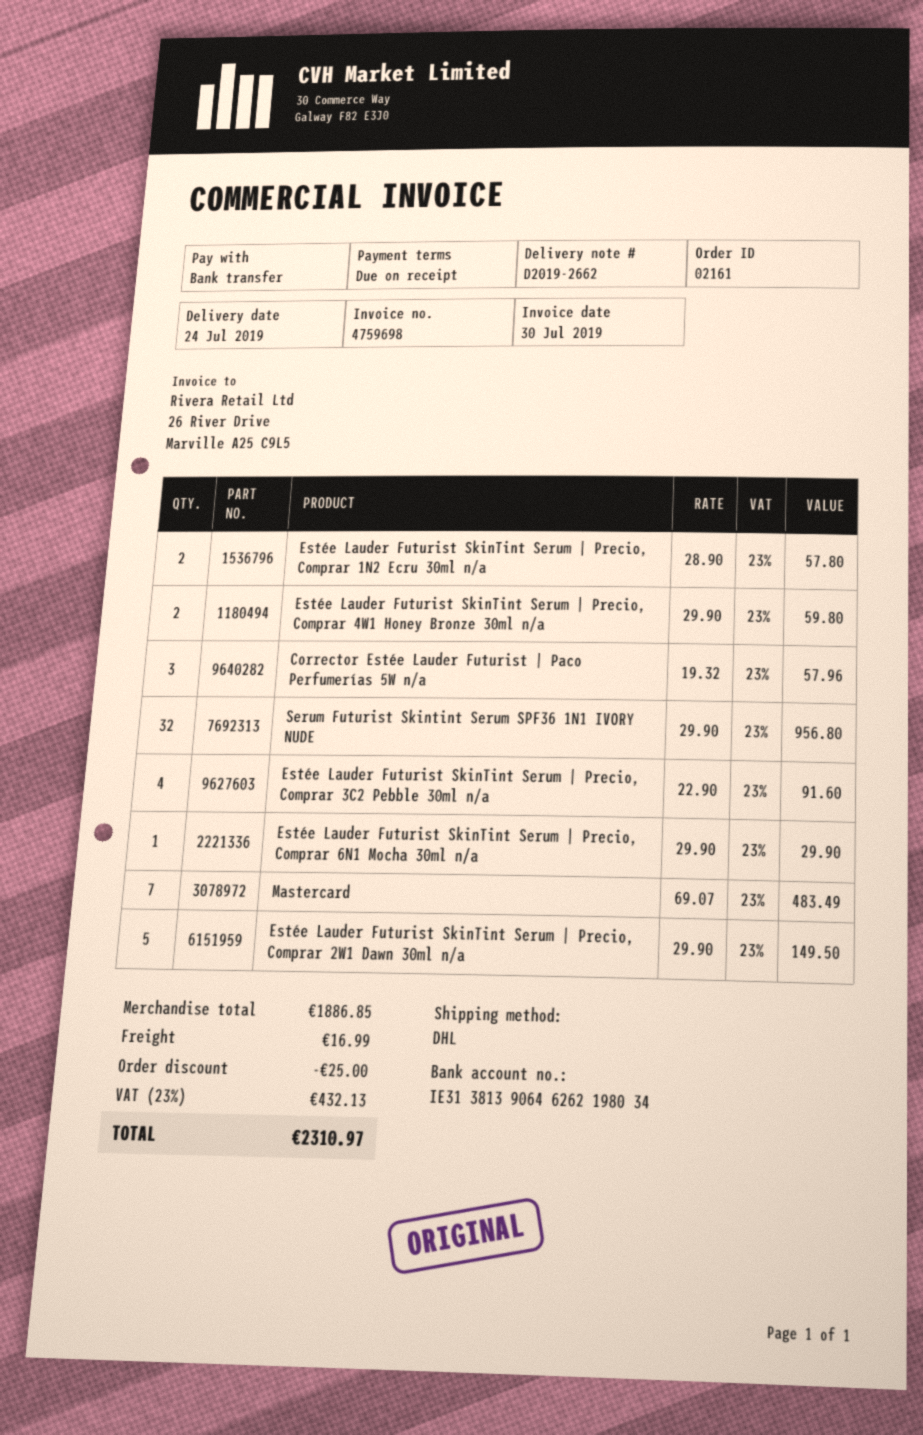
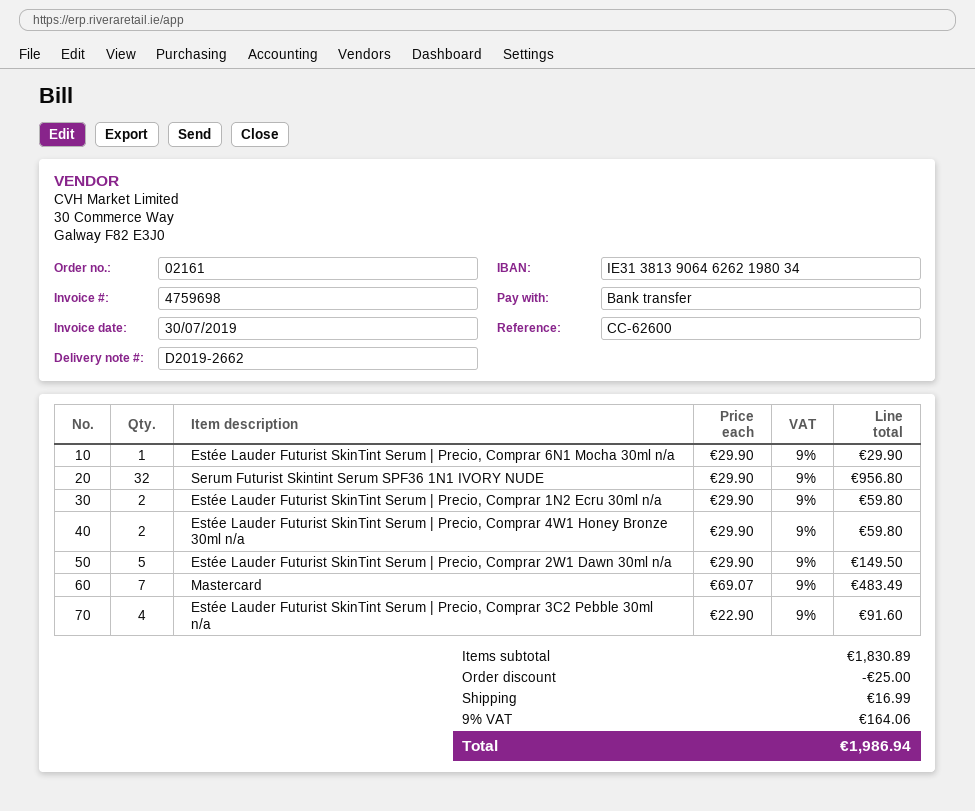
Estée Lauder Futurist SkinTint Serum | Precio, Comprar 1N2 Ecru 30ml n/a: 2 x 28.90 = 57.80 -> 2 x 29.90 = 59.80
Corrector Estée Lauder Futurist | Paco Perfumerías 5W n/a: 3 x 19.32 = 57.96 -> none
subtotal: 1886.85 -> 1830.89
tax: 23% = 432.13 -> 9% = 164.06
total: 2310.97 -> 1986.94

